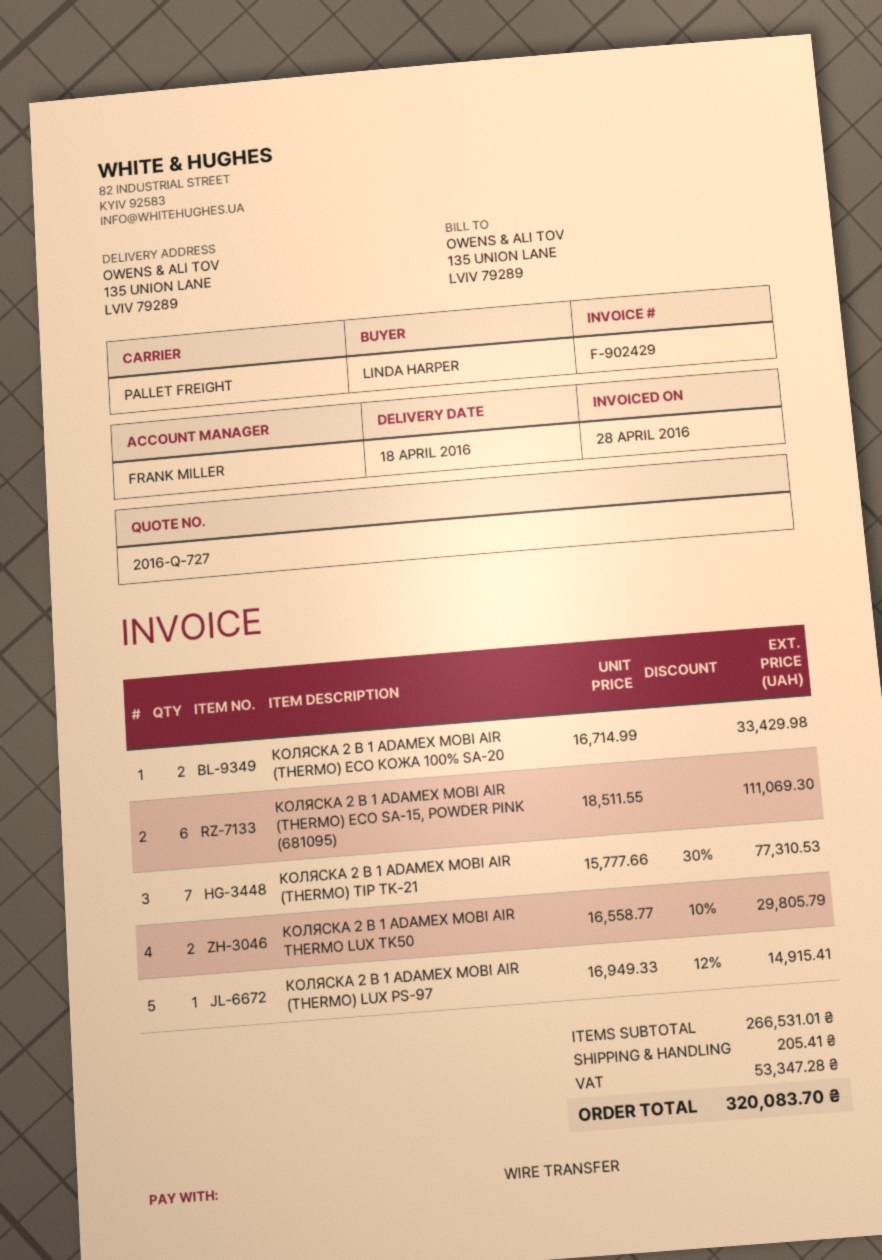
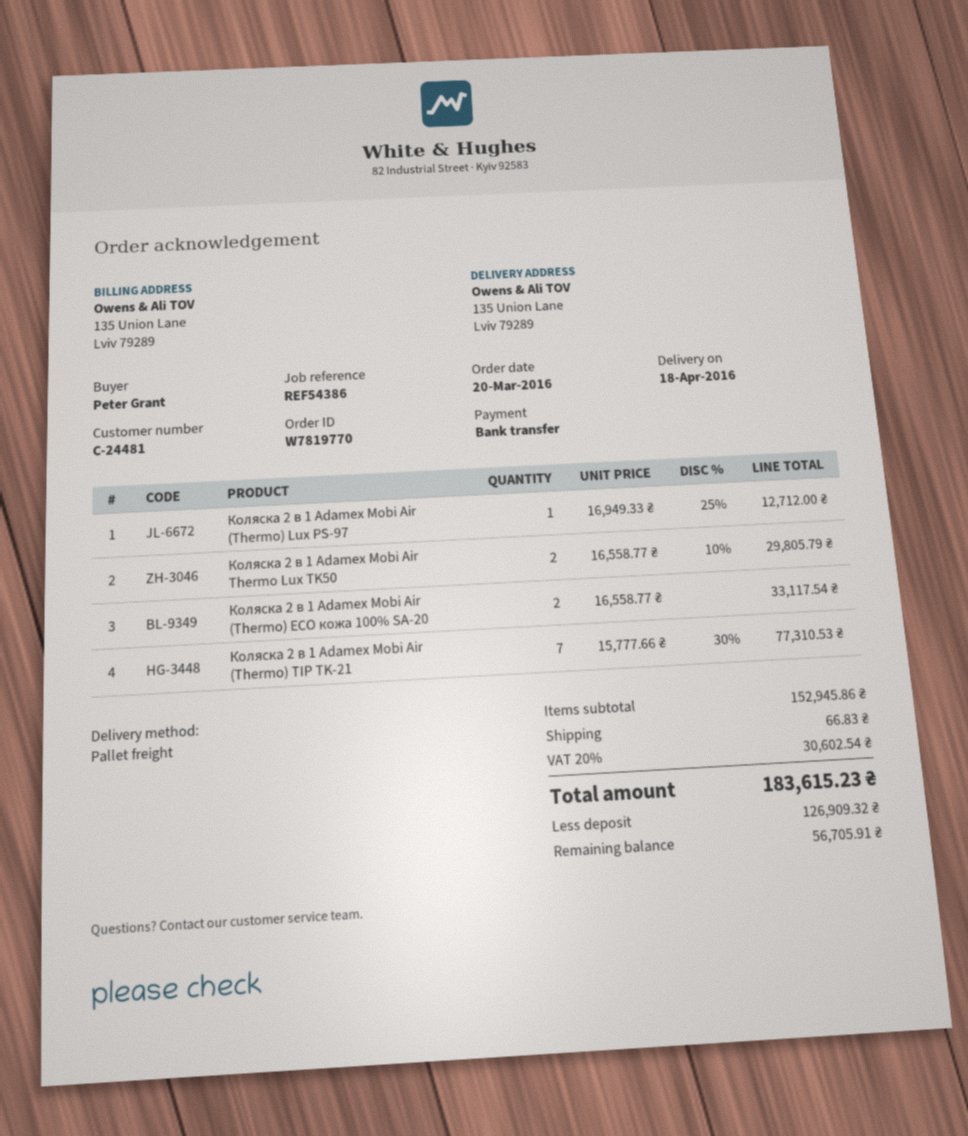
ordered by: LINDA HARPER -> Peter Grant
КОЛЯСКА 2 В 1 ADAMEX MOBI AIR (THERMO) ECO КОЖА 100% SA-20: 2 x 16714.99 = 33429.98 -> 2 x 16558.77 = 33117.54
КОЛЯСКА 2 В 1 ADAMEX MOBI AIR (THERMO) ECO SA-15, POWDER PINK (681095): 6 x 18511.55 = 111069.30 -> none
КОЛЯСКА 2 В 1 ADAMEX MOBI AIR (THERMO) LUX PS-97: 1 x 16949.33 - 12% = 14915.41 -> 1 x 16949.33 - 25% = 12712.00
subtotal: 266531.01 -> 152945.86
shipping: 205.41 -> 66.83
tax: 53347.28 -> 30602.54
total: 320083.70 -> 183615.23

